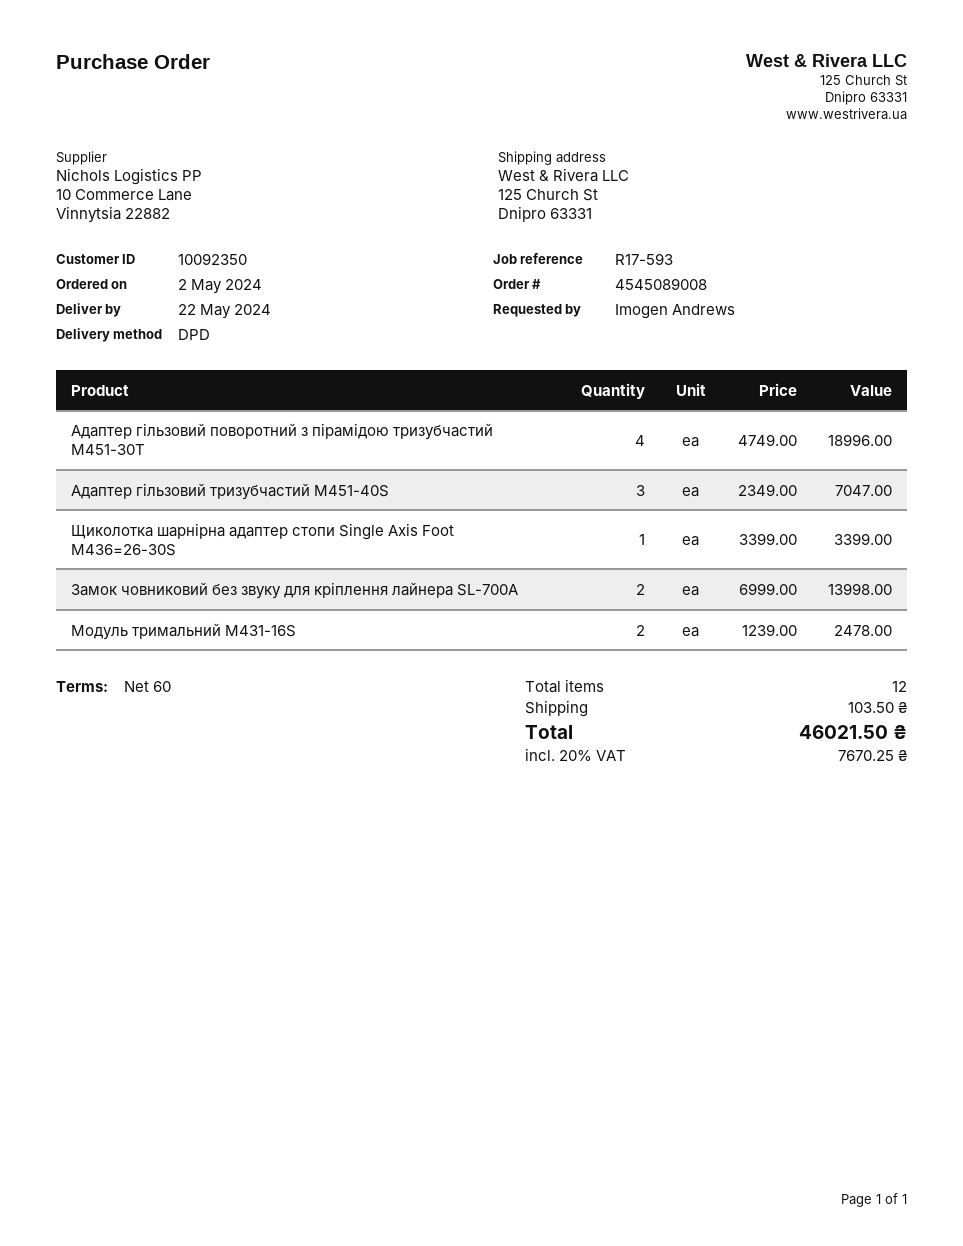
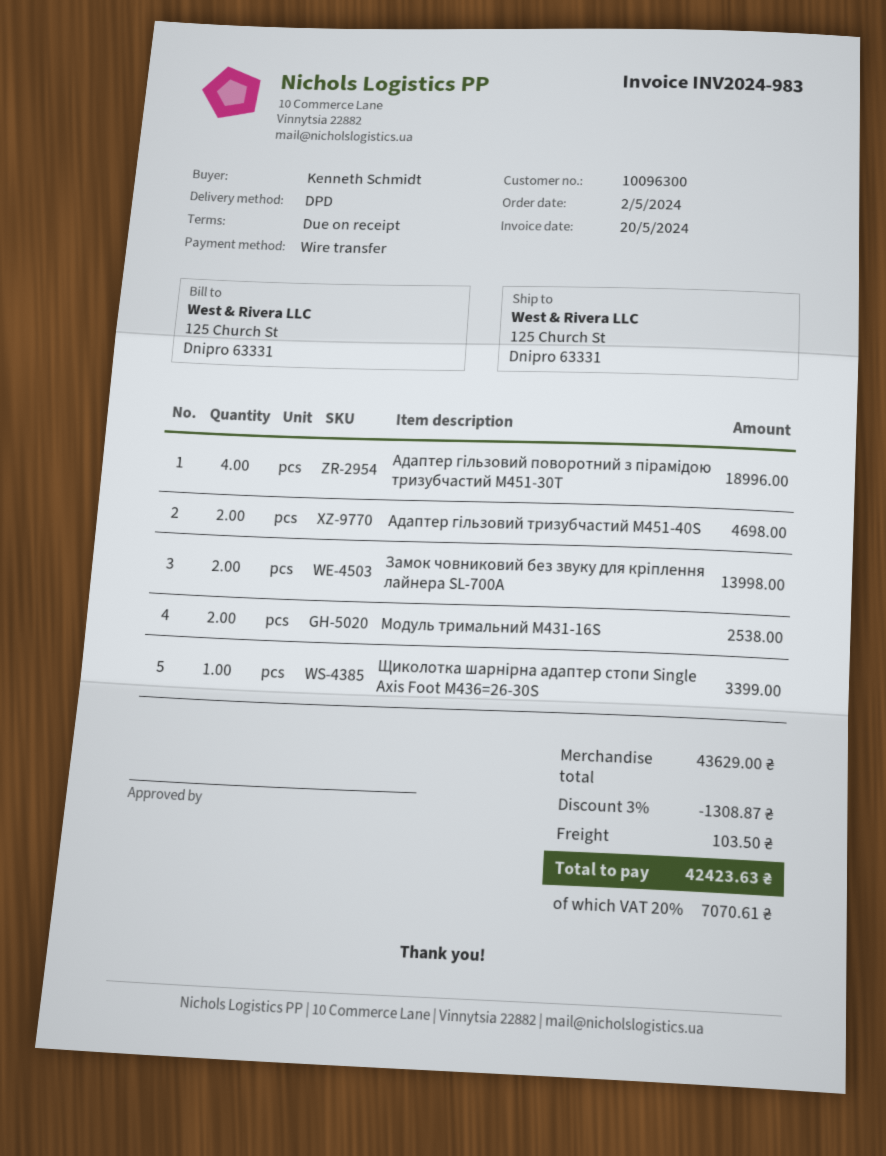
payment terms: 60 days -> on receipt
customer number: 10092350 -> 10096300
ordered by: Imogen Andrews -> Kenneth Schmidt
Адаптер гільзовий тризубчастий М451-40S: 3 for 7047.00 -> 2 for 4698.00
Модуль тримальний М431-16S: 2 for 2478.00 -> 2 for 2538.00
discount: none -> 3% = 1308.87
tax: 20% = 7670.25 -> 20% = 7070.61
total: 46021.50 -> 42423.63

